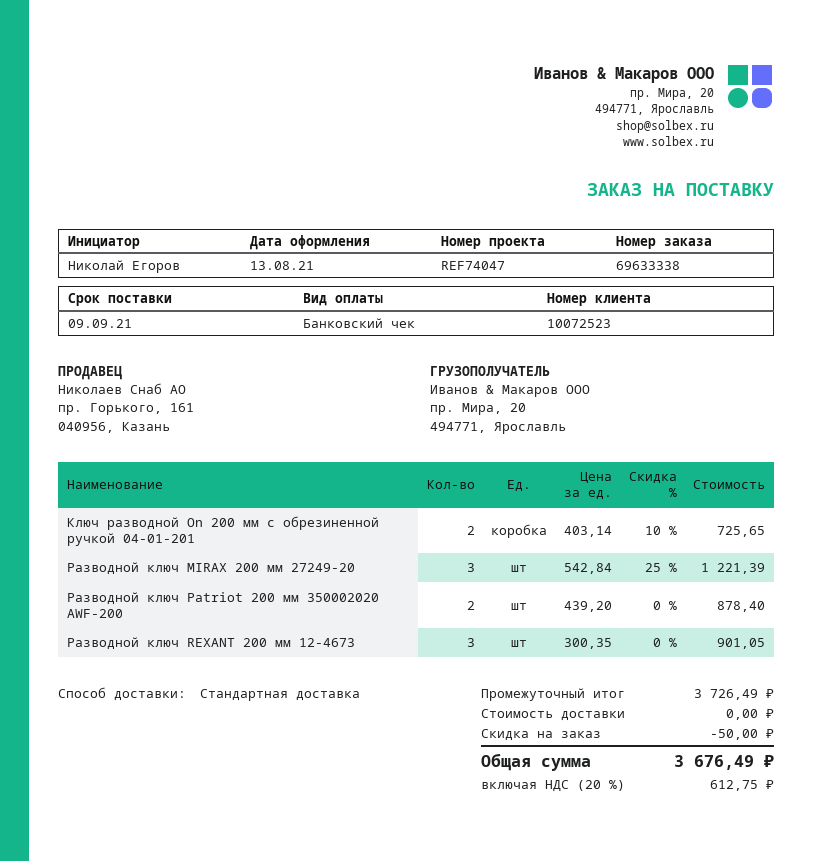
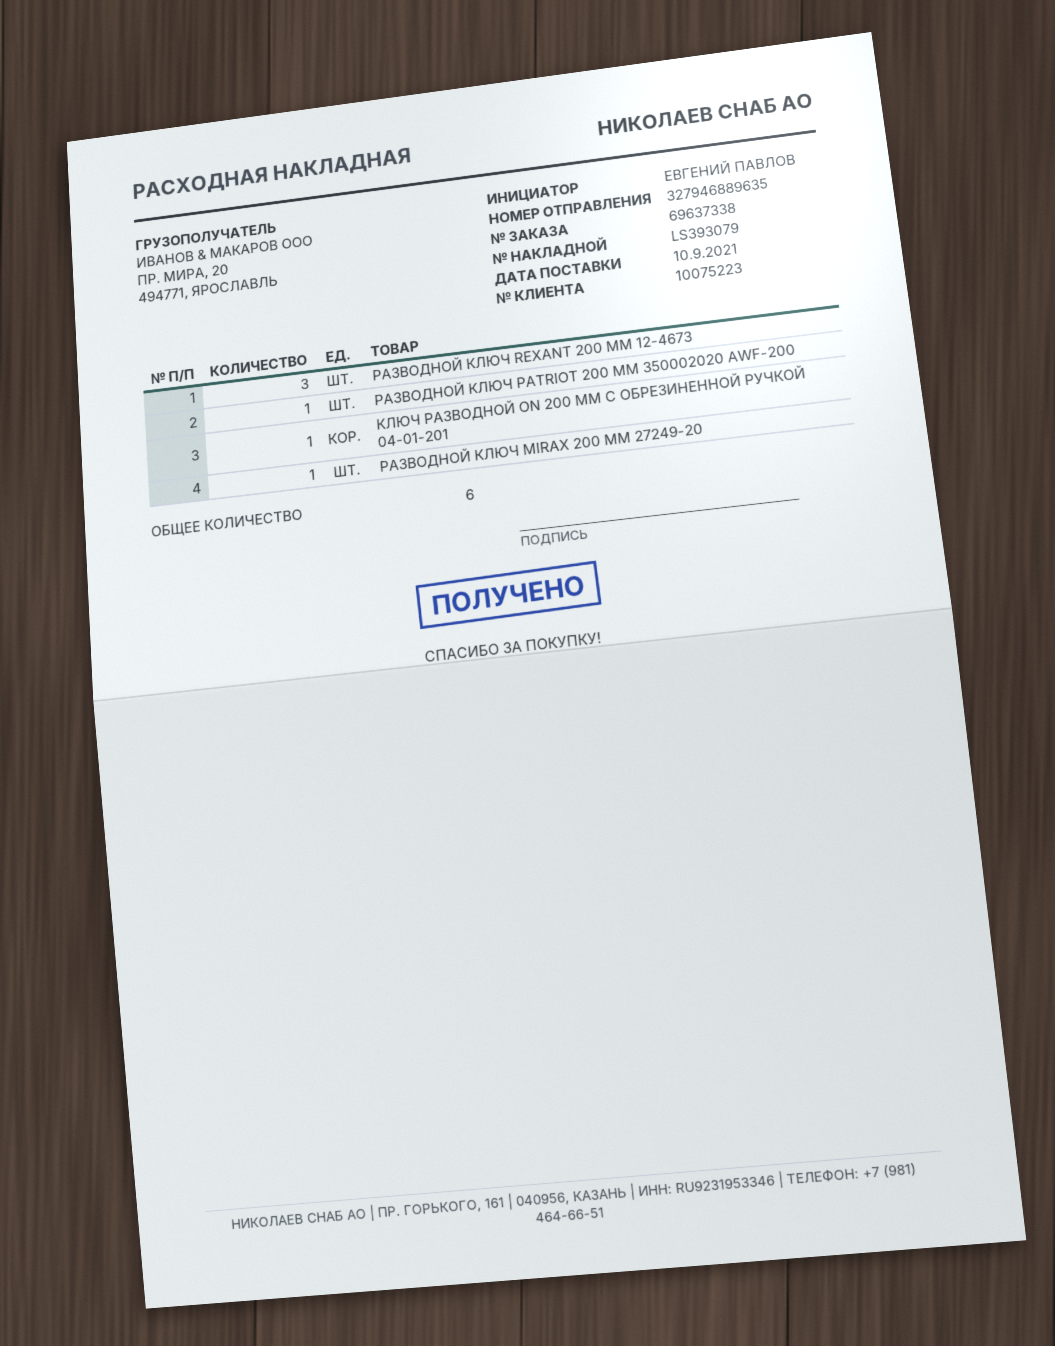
order number: 69633338 -> 69637338
delivery date: 2021-09-09 -> 2021-09-10
customer number: 10072523 -> 10075223
ordered by: Николай Егоров -> ЕВГЕНИЙ ПАВЛОВ
Ключ разводной On 200 мм с обрезиненной ручкой 04-01-201: 2 -> 1
Разводной ключ MIRAX 200 мм 27249-20: 3 -> 1
Разводной ключ Patriot 200 мм 350002020 AWF-200: 2 -> 1

